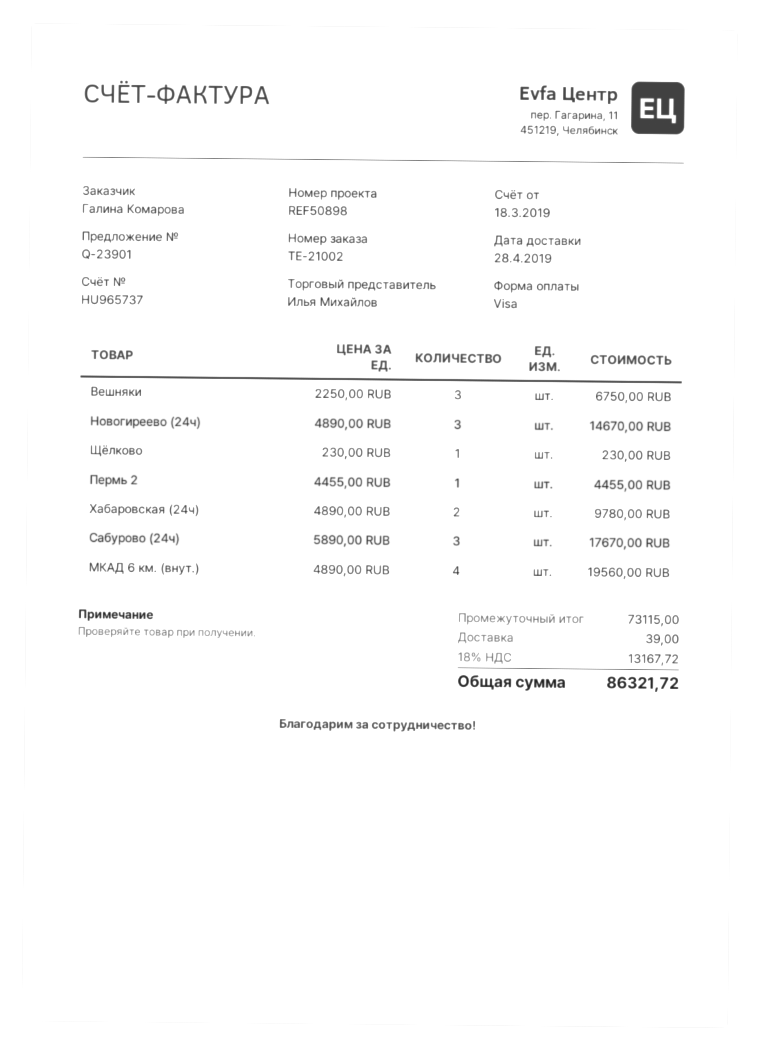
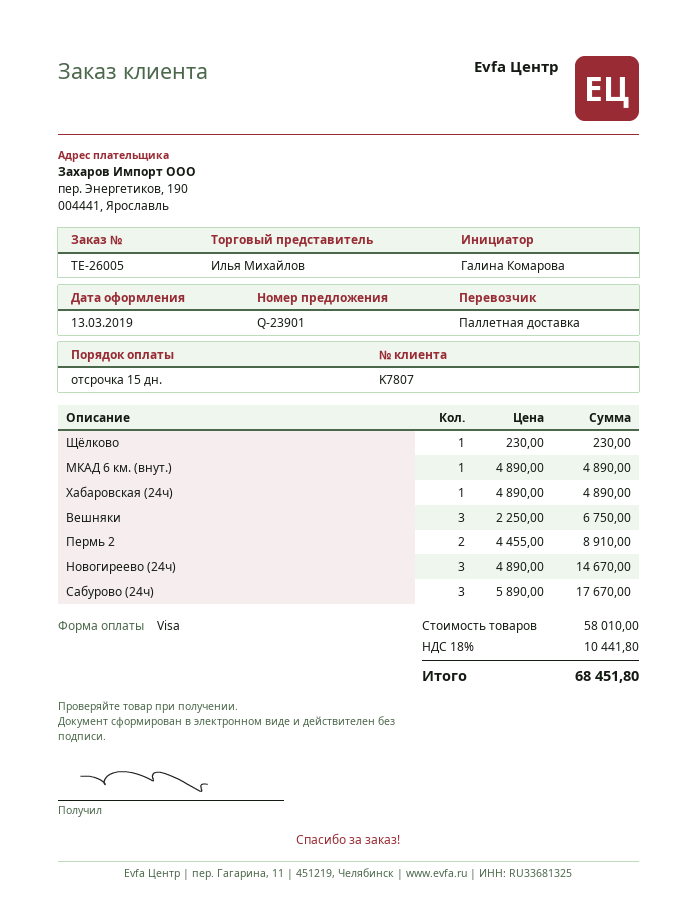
order number: TE-21002 -> TE-26005
Пермь 2: 1 x 4455.00 = 4455.00 -> 2 x 4455.00 = 8910.00
Хабаровская (24ч): 2 x 4890.00 = 9780.00 -> 1 x 4890.00 = 4890.00
МКАД 6 км. (внут.): 4 x 4890.00 = 19560.00 -> 1 x 4890.00 = 4890.00
subtotal: 73115.00 -> 58010.00
shipping: 39.00 -> none
tax: 18% = 13167.72 -> 18% = 10441.80
total: 86321.72 -> 68451.80

